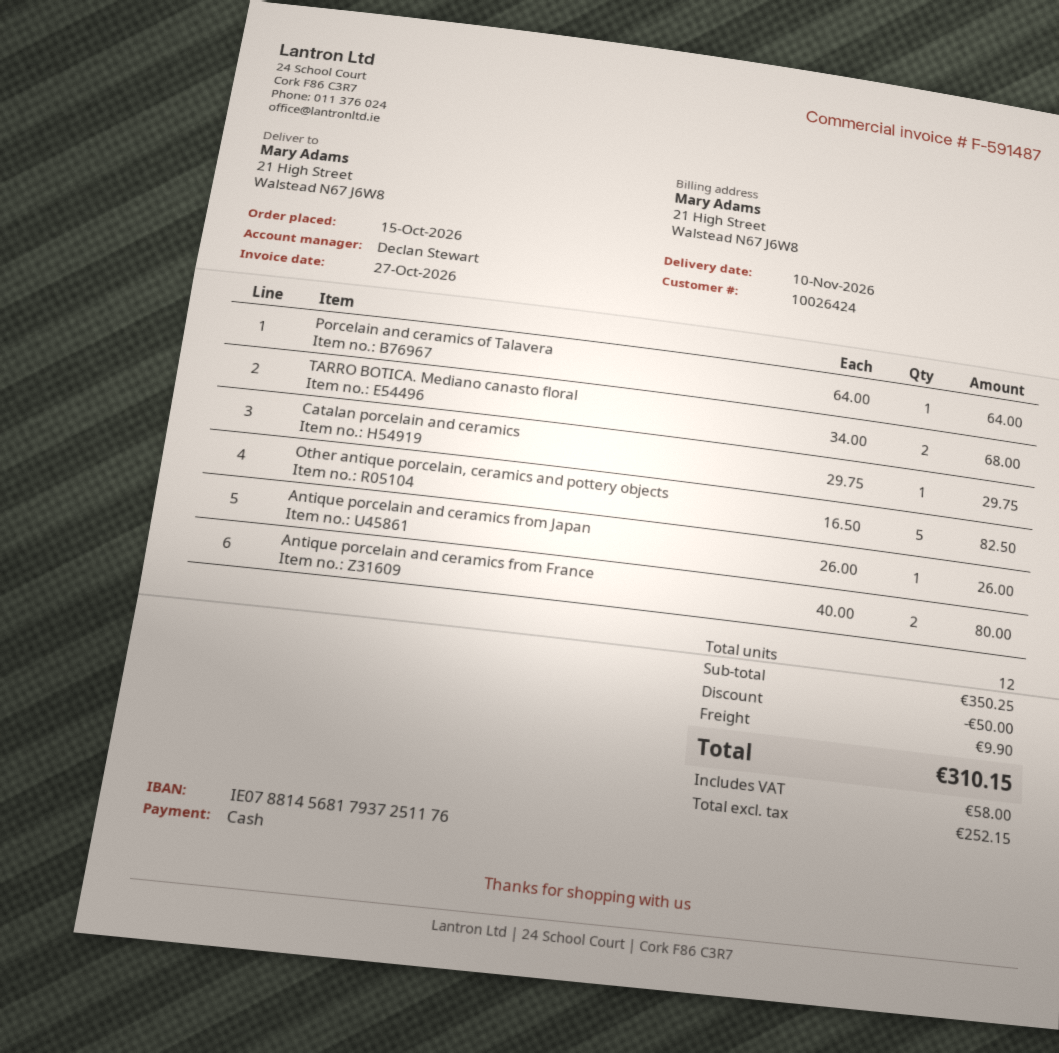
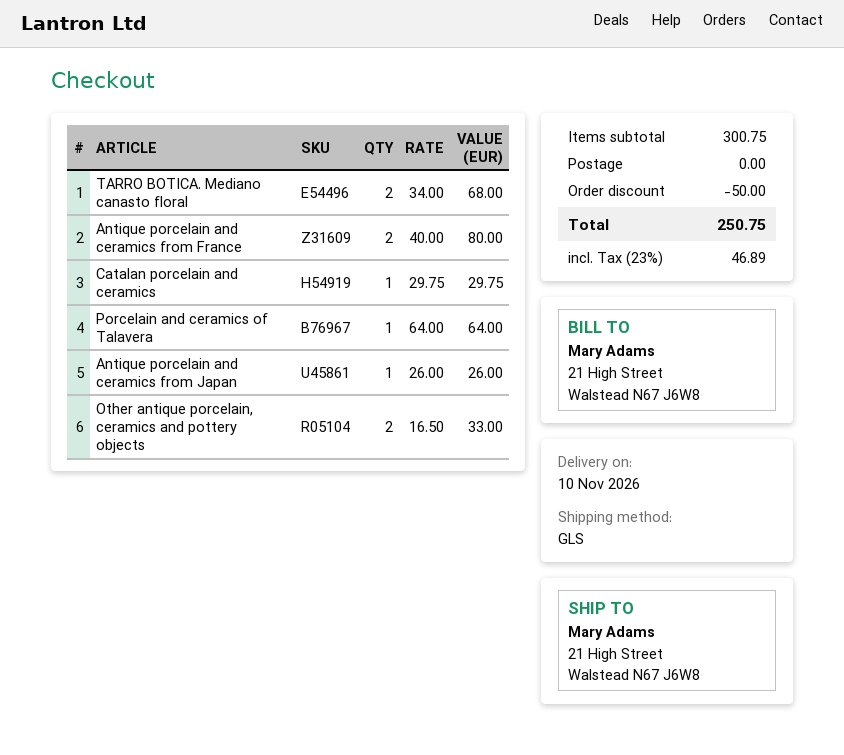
Other antique porcelain, ceramics and pottery objects: 5 x 16.50 = 82.50 -> 2 x 16.50 = 33.00
subtotal: 350.25 -> 300.75
shipping: 9.90 -> 0.00
tax: 58.00 -> 46.89
total: 310.15 -> 250.75

